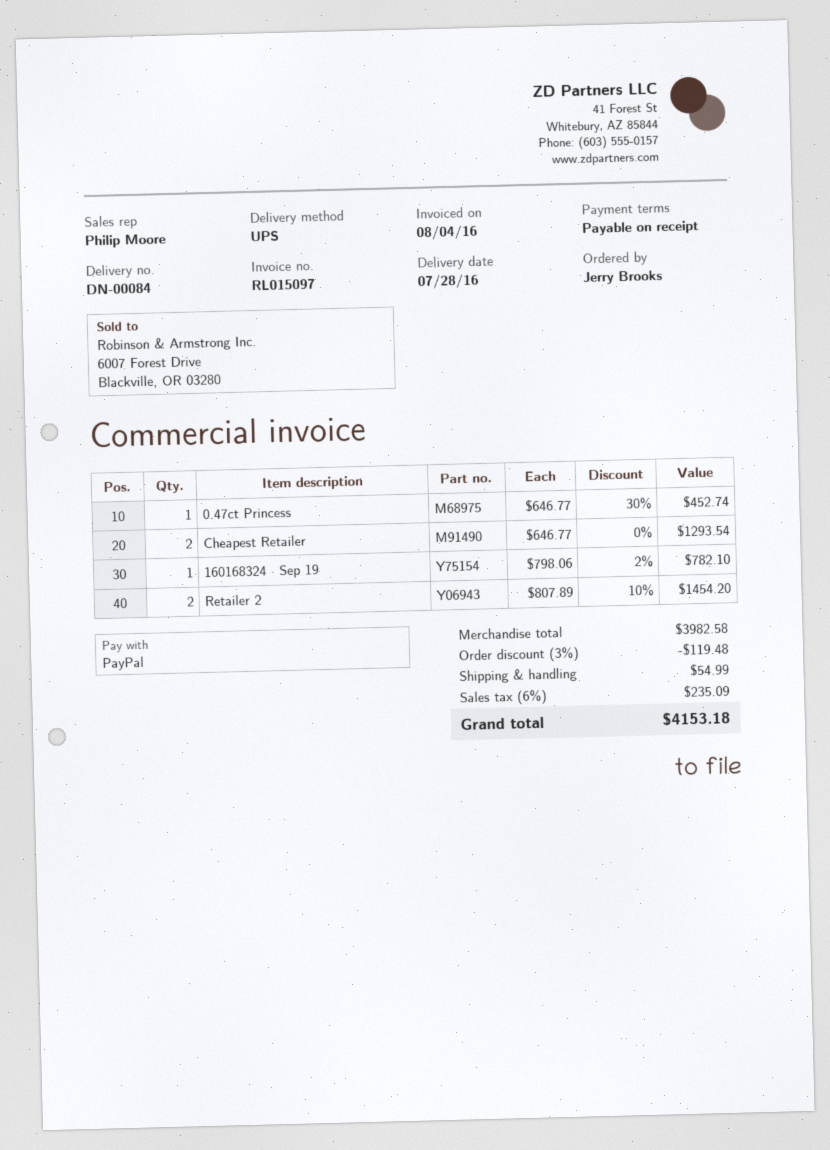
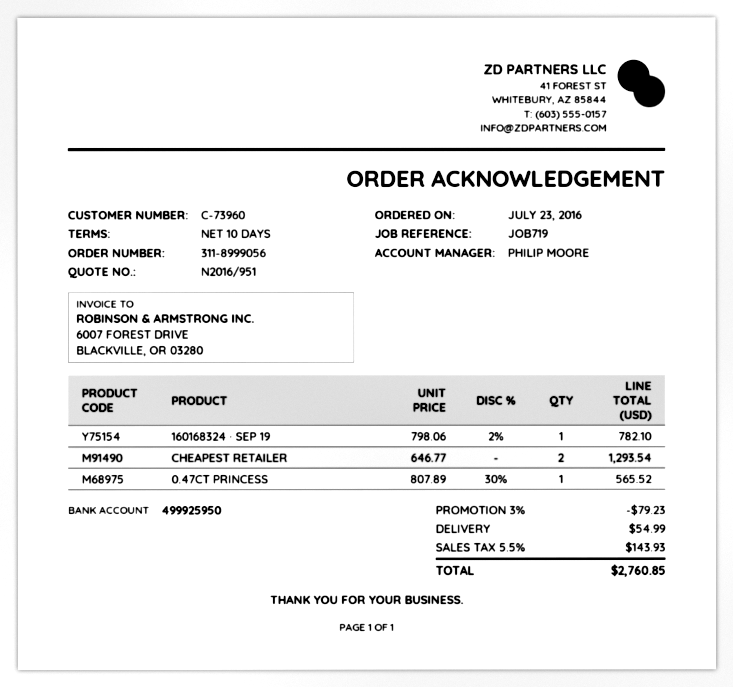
payment terms: on receipt -> 10 days
0.47ct Princess: 1 x 646.77 - 30% = 452.74 -> 1 x 807.89 - 30% = 565.52
Retailer 2: 2 x 807.89 - 10% = 1454.20 -> none
discount: 3% = 119.48 -> 3% = 79.23
tax: 6% = 235.09 -> 5.5% = 143.93
total: 4153.18 -> 2760.85

